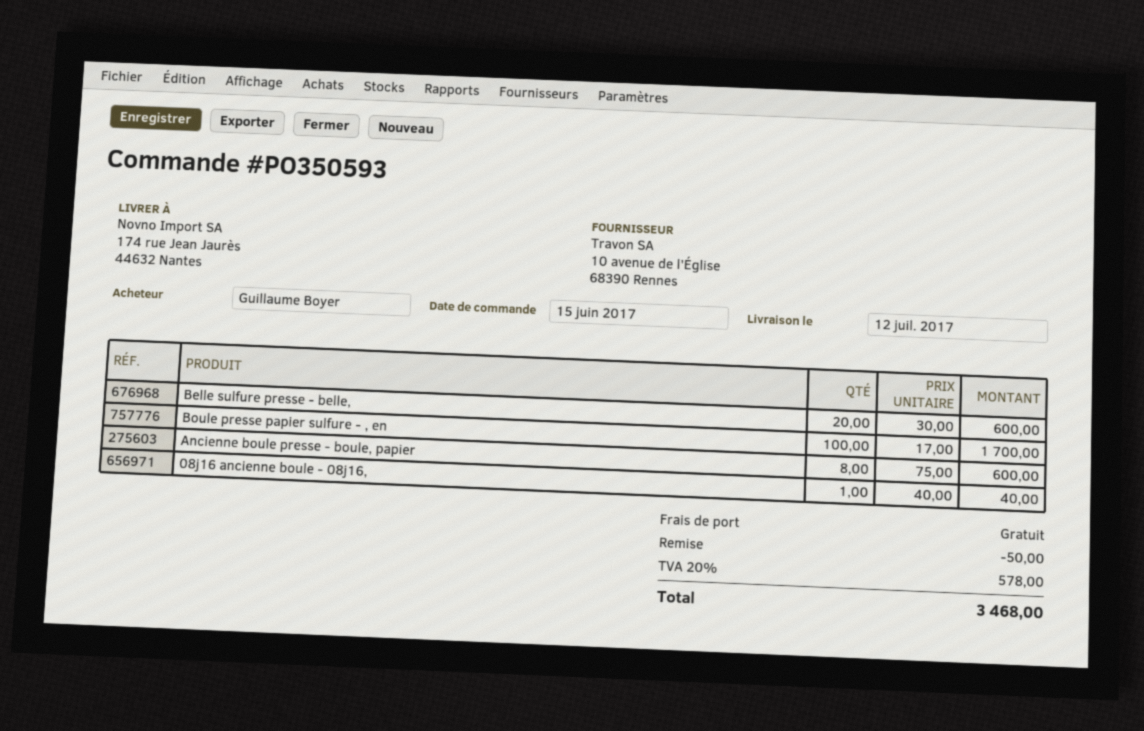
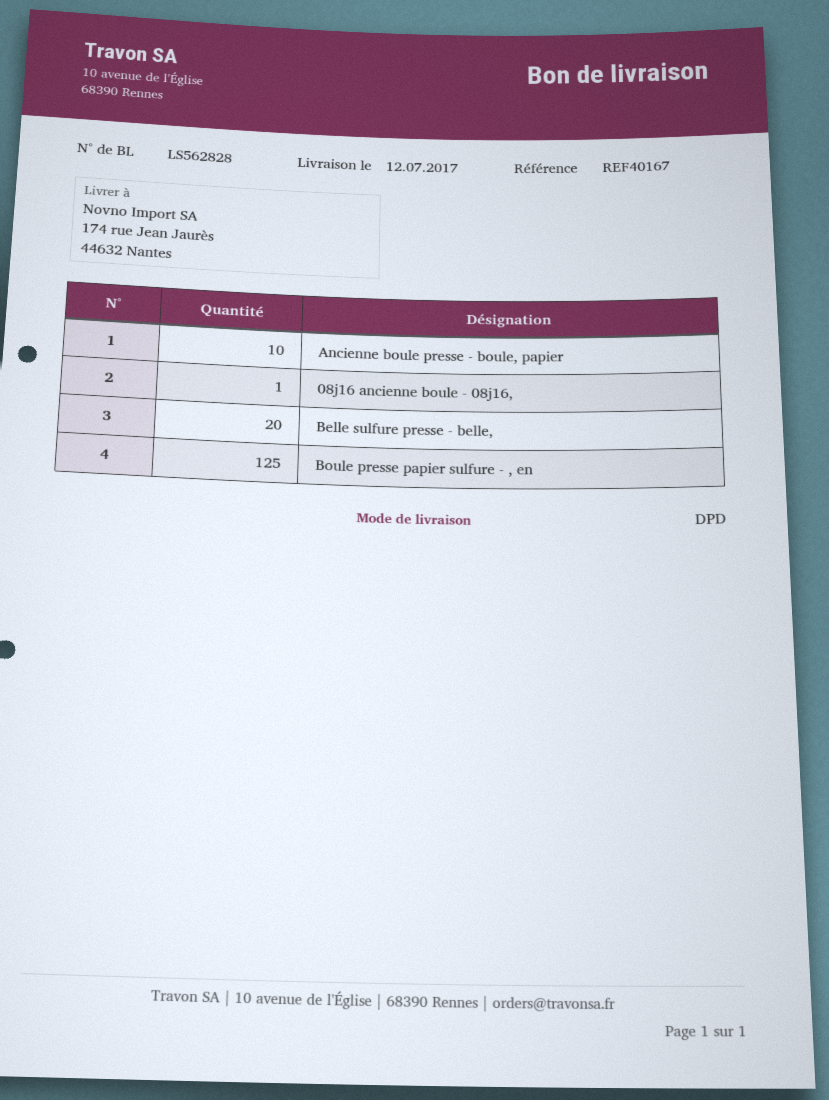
Boule presse papier sulfure - , en: 100 -> 125
Ancienne boule presse - boule, papier: 8 -> 10

